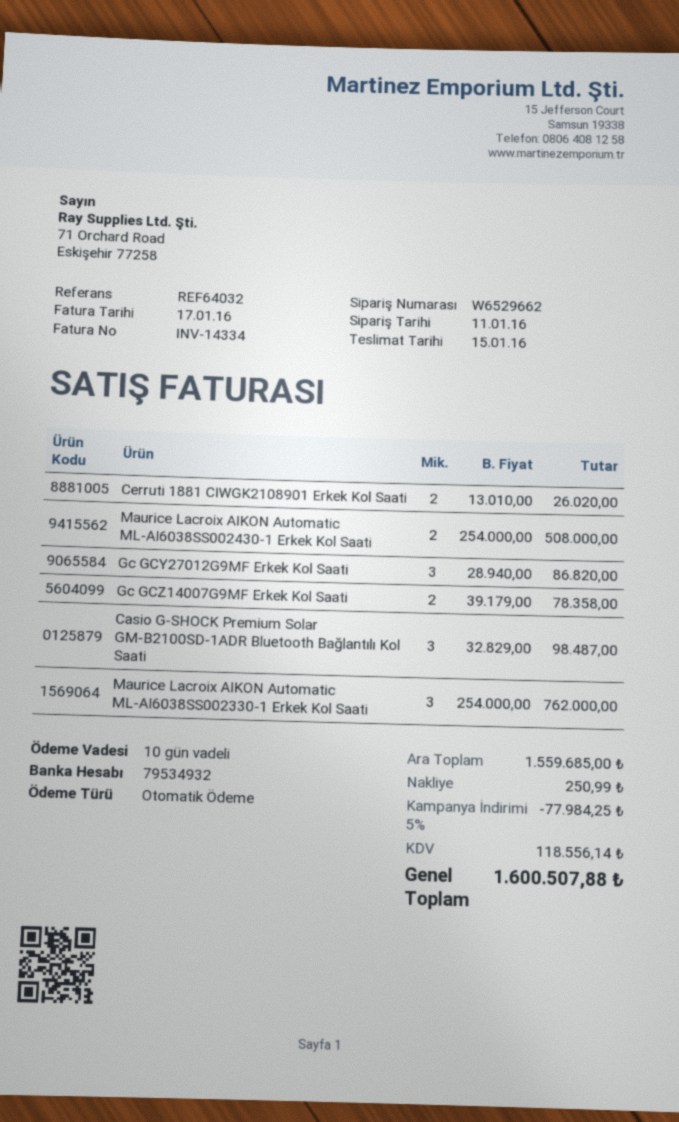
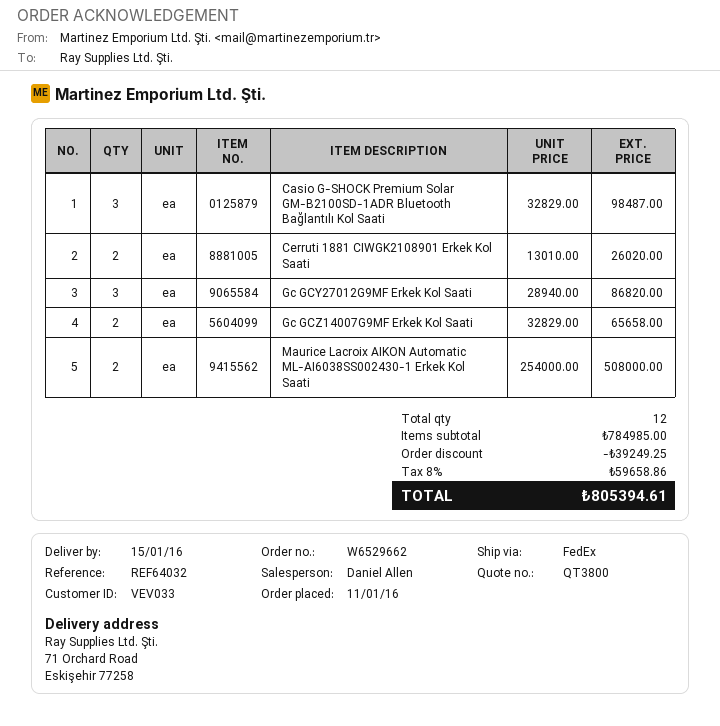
Gc GCZ14007G9MF Erkek Kol Saati: 2 x 39179.00 = 78358.00 -> 2 x 32829.00 = 65658.00
Maurice Lacroix AIKON Automatic ML-AI6038SS002330-1 Erkek Kol Saati: 3 x 254000.00 = 762000.00 -> none
subtotal: 1559685.00 -> 784985.00
discount: 77984.25 -> 39249.25
shipping: 250.99 -> none
tax: 118556.14 -> 59658.86
total: 1600507.88 -> 805394.61

